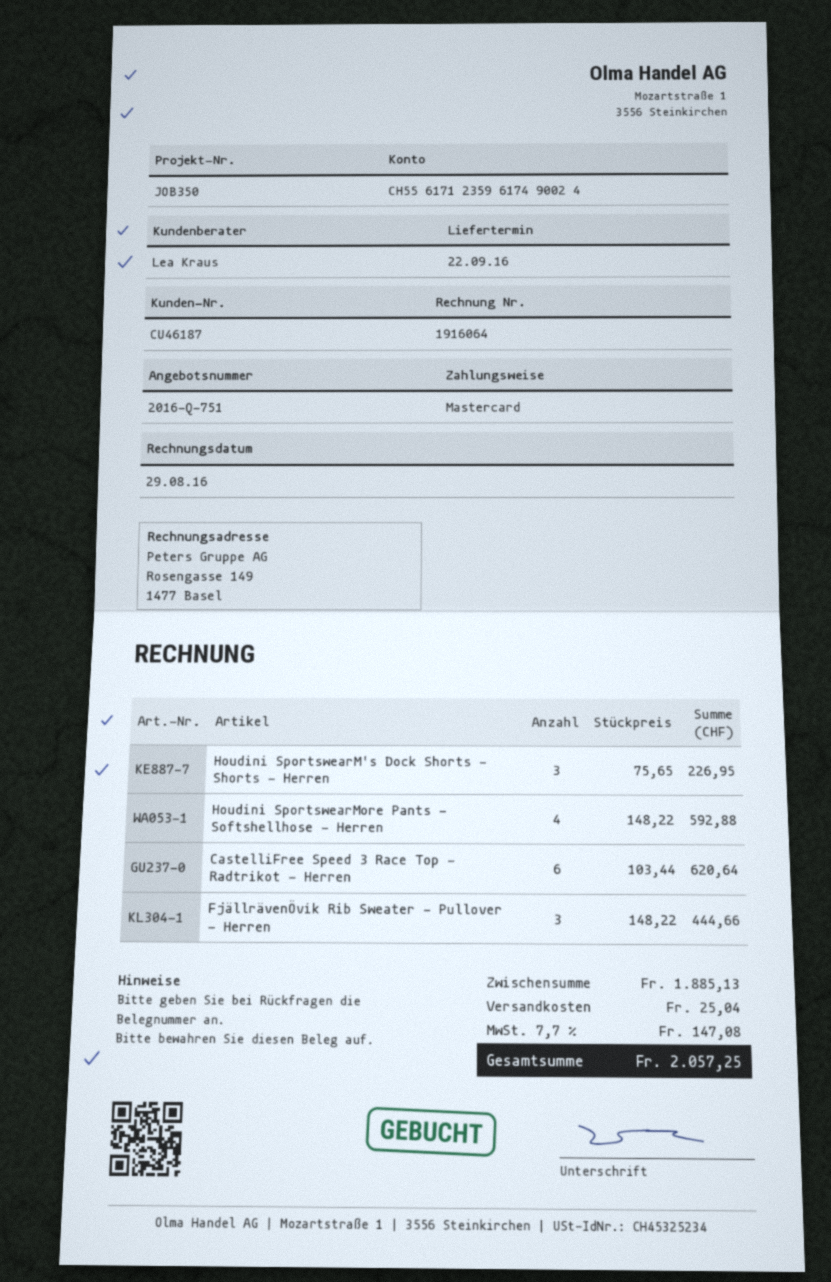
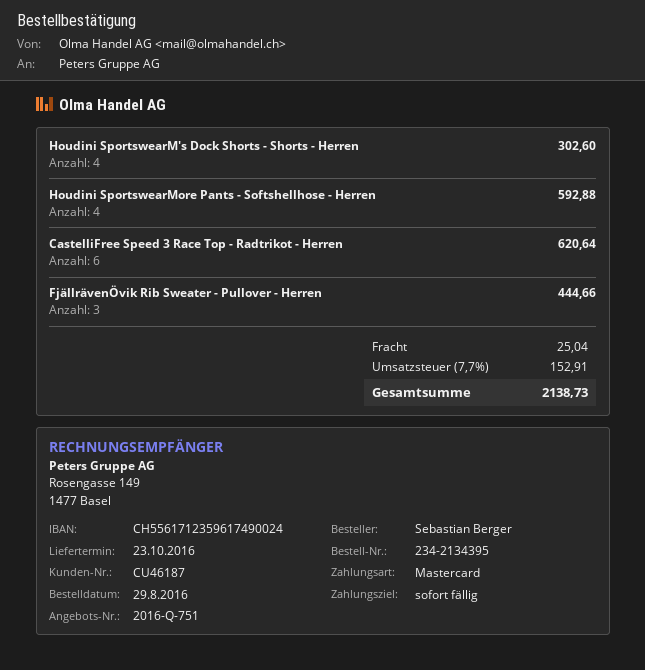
delivery date: 2016-09-22 -> 2016-10-23
Houdini SportswearM's Dock Shorts - Shorts - Herren: 3 for 226.95 -> 4 for 302.60
tax: 7.7% = 147.08 -> 7.7% = 152.91
total: 2057.25 -> 2138.73

